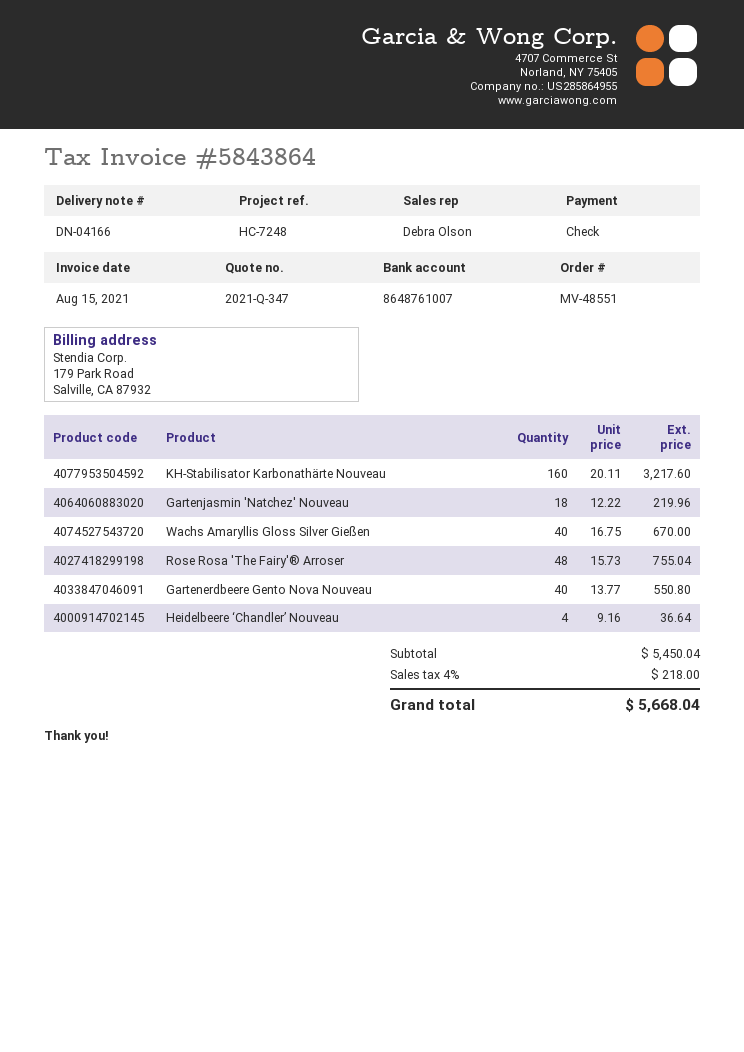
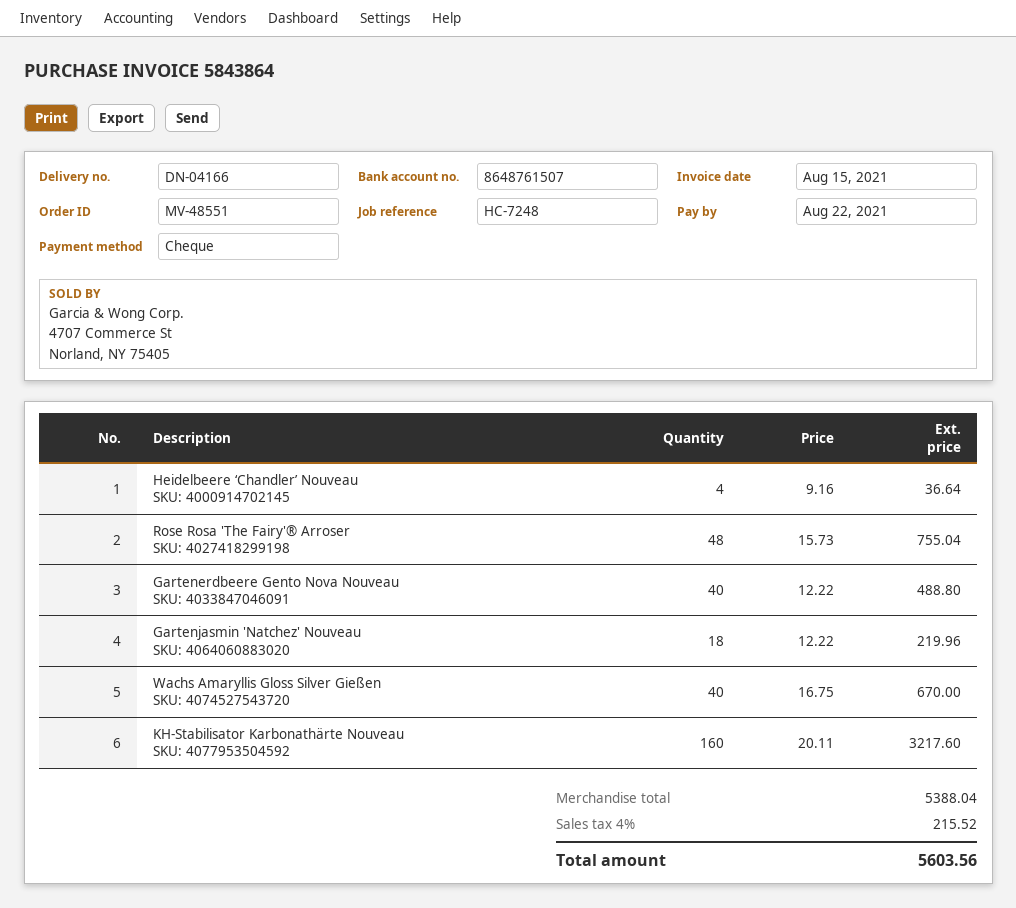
bank account: 8648761007 -> 8648761507
Gartenerdbeere Gento Nova Nouveau: 40 x 13.77 = 550.80 -> 40 x 12.22 = 488.80
subtotal: 5450.04 -> 5388.04
tax: 4% = 218.00 -> 4% = 215.52
total: 5668.04 -> 5603.56

